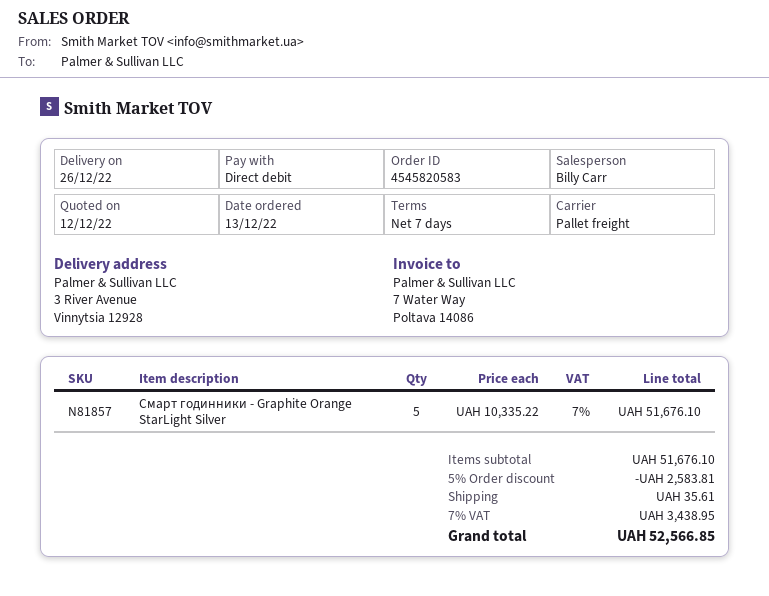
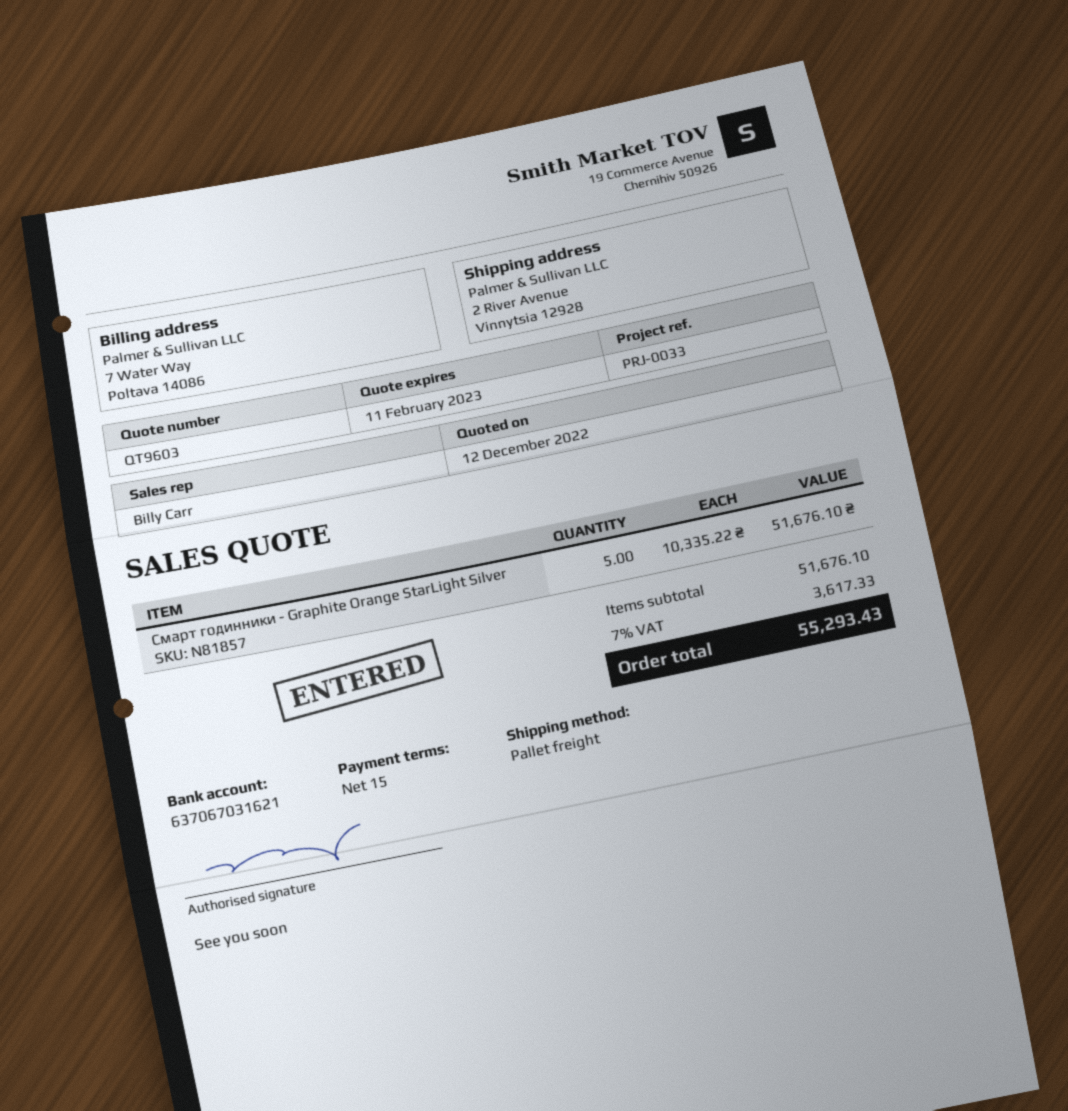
payment terms: 7 days -> 15 days
ship to: 3 River Avenue, Vinnytsia 12928 -> 2 River Avenue, Vinnytsia 12928
discount: 5% = 2583.81 -> none
shipping: 35.61 -> none
tax: 7% = 3438.95 -> 7% = 3617.33
total: 52566.85 -> 55293.43

